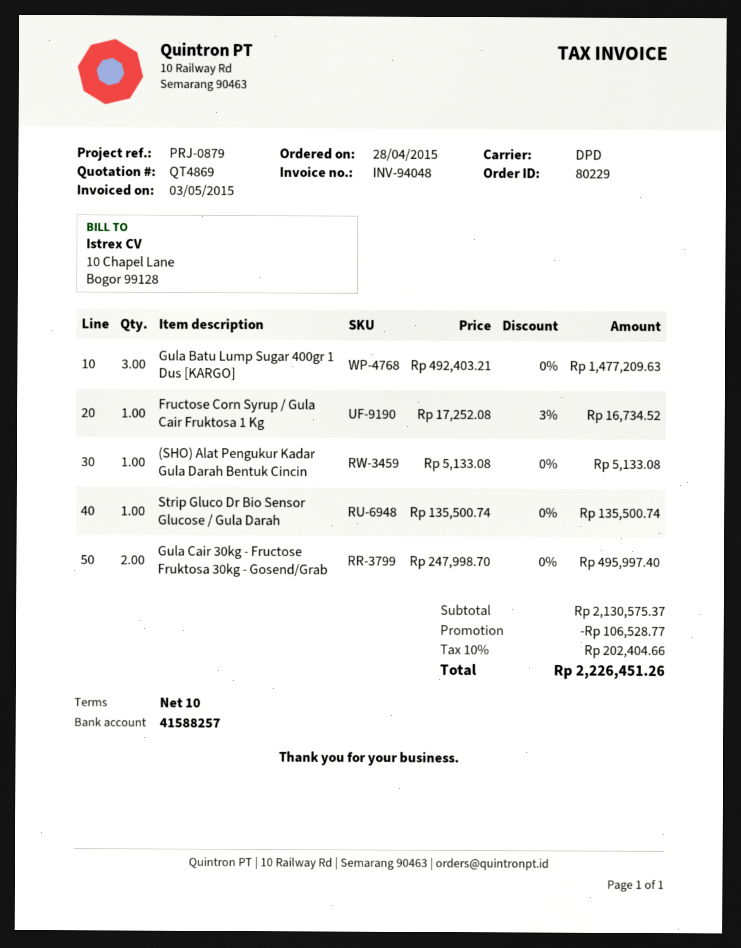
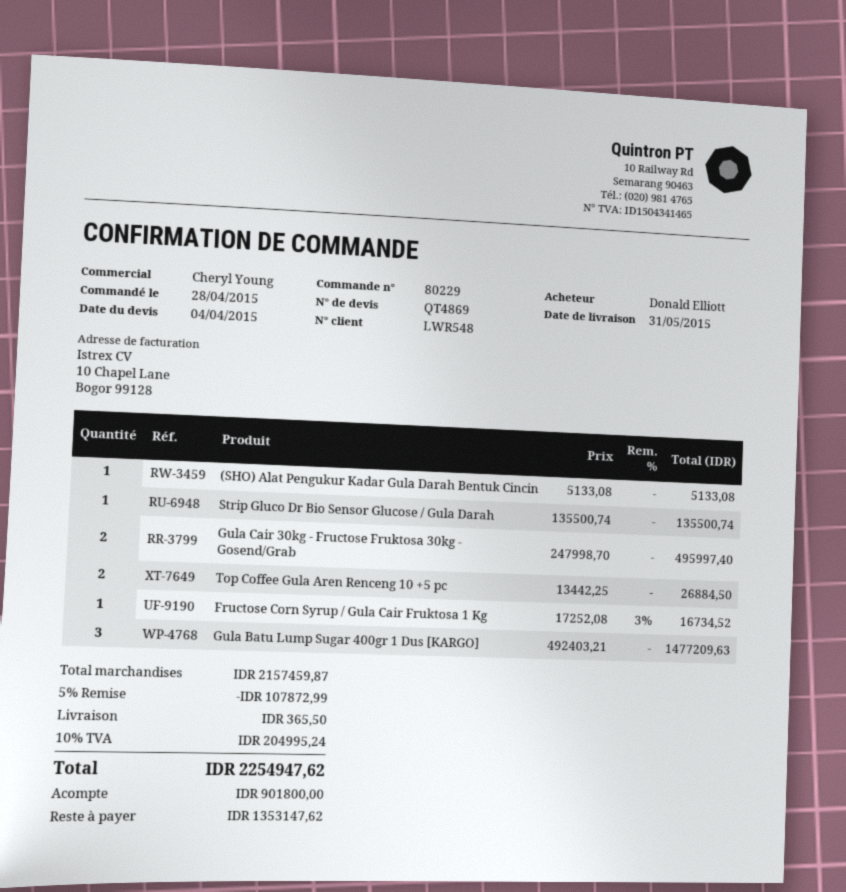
Top Coffee Gula Aren Renceng 10 +5 pc: none -> 2 x 13442.25 = 26884.50
subtotal: 2130575.37 -> 2157459.87
discount: 106528.77 -> 107872.99
shipping: none -> 365.50
tax: 10% = 202404.66 -> 10% = 204995.24
total: 2226451.26 -> 2254947.62

